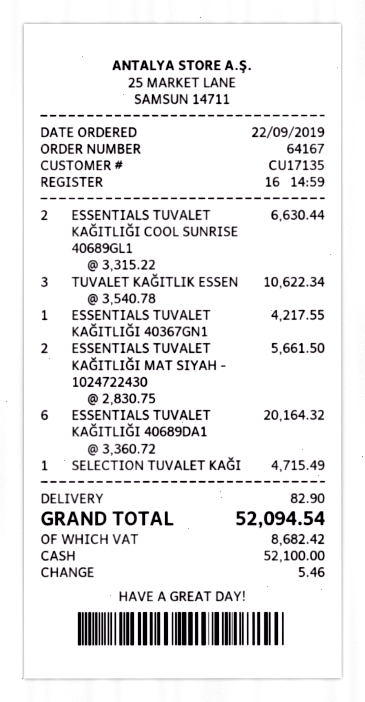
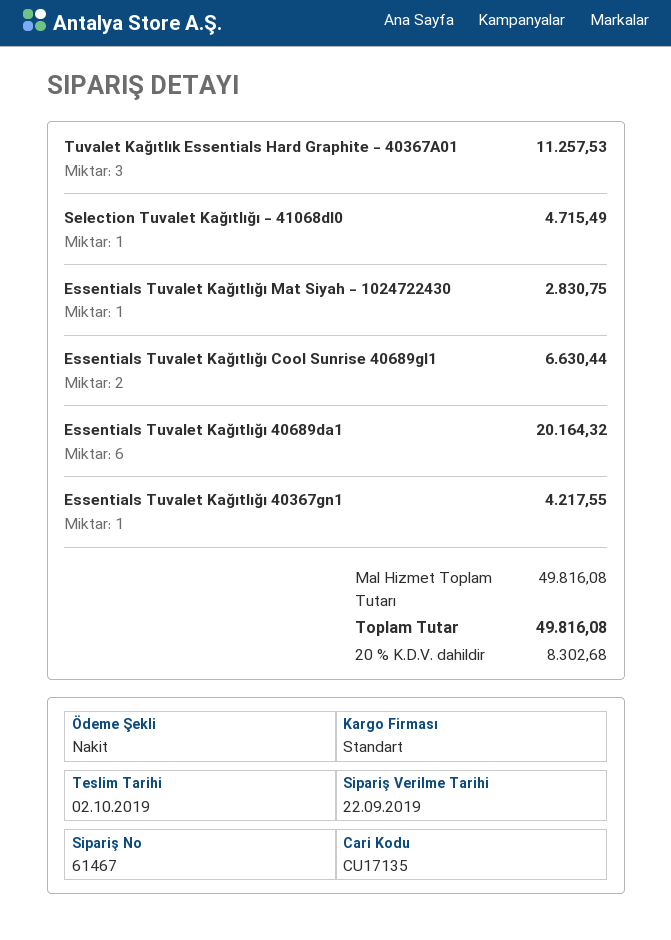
order number: 64167 -> 61467
TUVALET KAĞITLIK ESSEN: 3 for 10622.34 -> 3 for 11257.53
ESSENTIALS TUVALET KAĞITLIĞI MAT SIYAH - 1024722430: 2 for 5661.50 -> 1 for 2830.75
shipping: 82.90 -> none
tax: 8682.42 -> 8302.68
total: 52094.54 -> 49816.08

